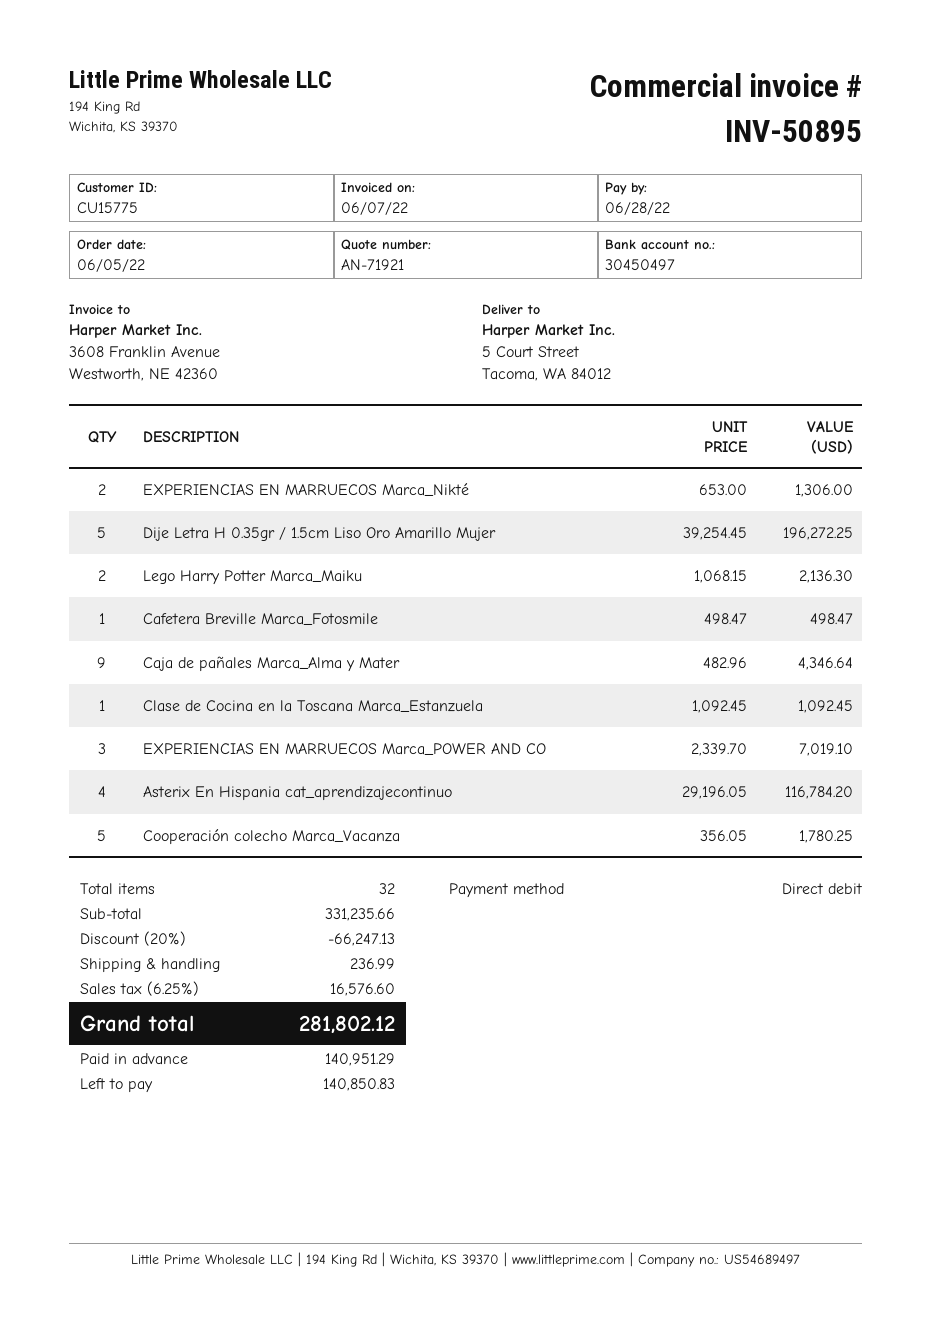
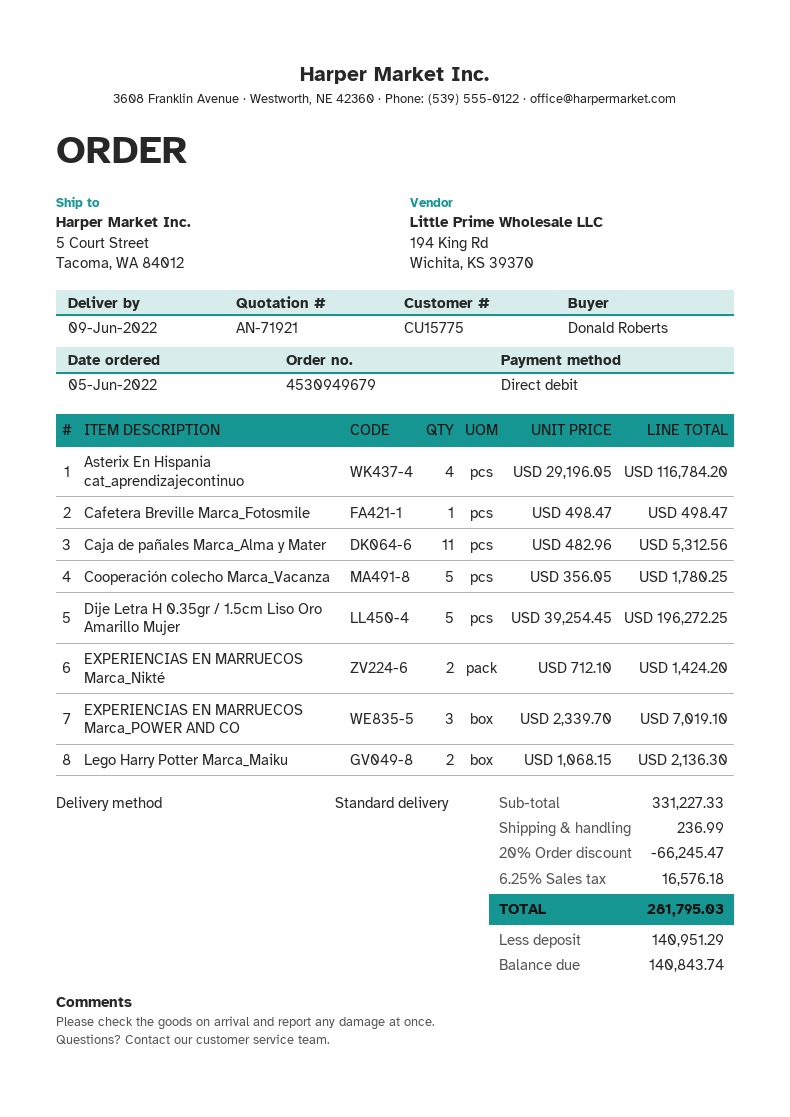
EXPERIENCIAS EN MARRUECOS Marca_Nikté: 2 x 653.00 = 1306.00 -> 2 x 712.10 = 1424.20
Caja de pañales Marca_Alma y Mater: 9 x 482.96 = 4346.64 -> 11 x 482.96 = 5312.56
Clase de Cocina en la Toscana Marca_Estanzuela: 1 x 1092.45 = 1092.45 -> none
subtotal: 331235.66 -> 331227.33
discount: 20% = 66247.13 -> 20% = 66245.47
tax: 6.25% = 16576.60 -> 6.25% = 16576.18
total: 281802.12 -> 281795.03
balance: 140850.83 -> 140843.74

